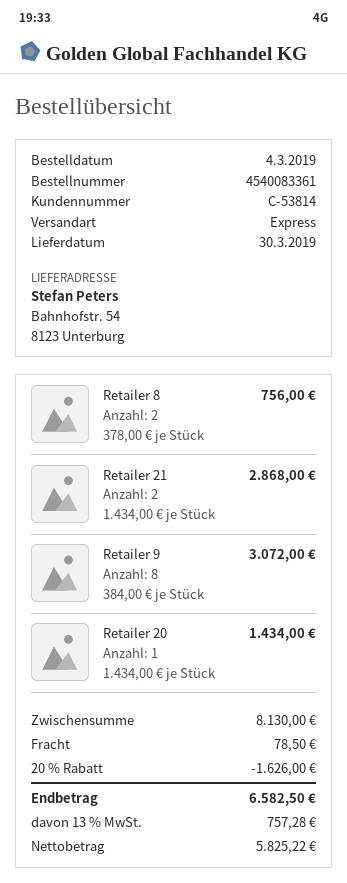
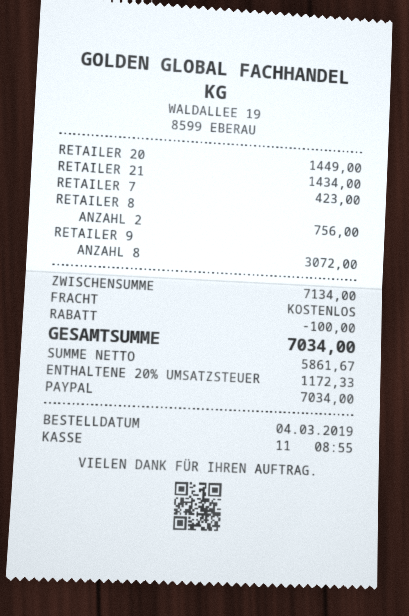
Retailer 21: 2 for 2868.00 -> 1 for 1434.00
Retailer 20: 1 for 1434.00 -> 1 for 1449.00
RETAILER 7: none -> 1 for 423.00
subtotal: 8130.00 -> 7134.00
discount: 1626.00 -> 100.00
shipping: 78.50 -> 0.00
net: 5825.22 -> 5861.67
tax: 13% = 757.28 -> 20% = 1172.33
total: 6582.50 -> 7034.00

